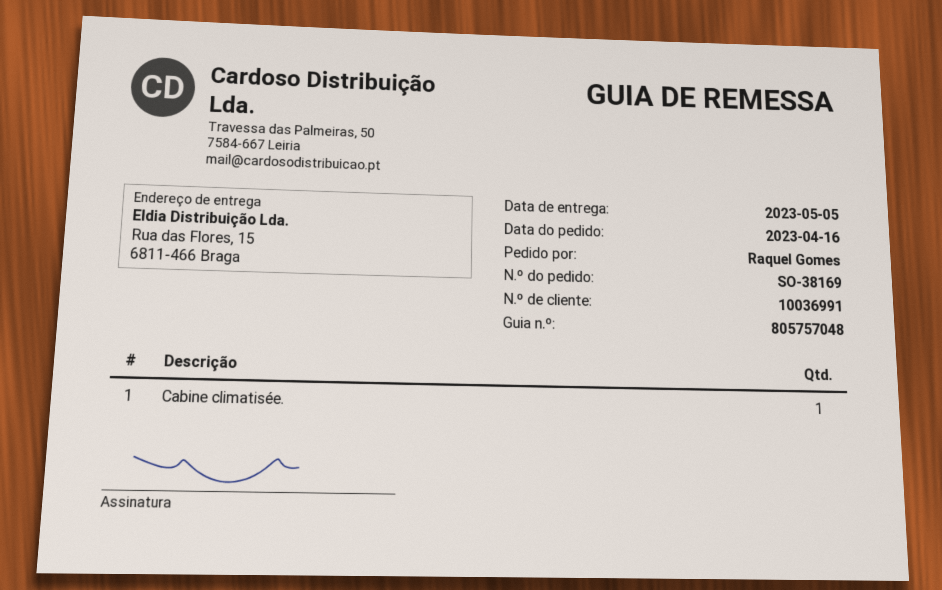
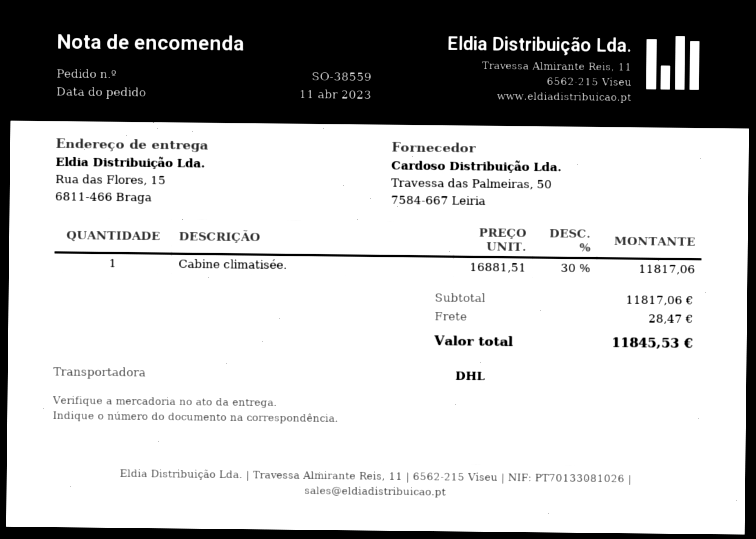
order number: SO-38169 -> SO-38559
order date: 2023-04-16 -> 2023-04-11

